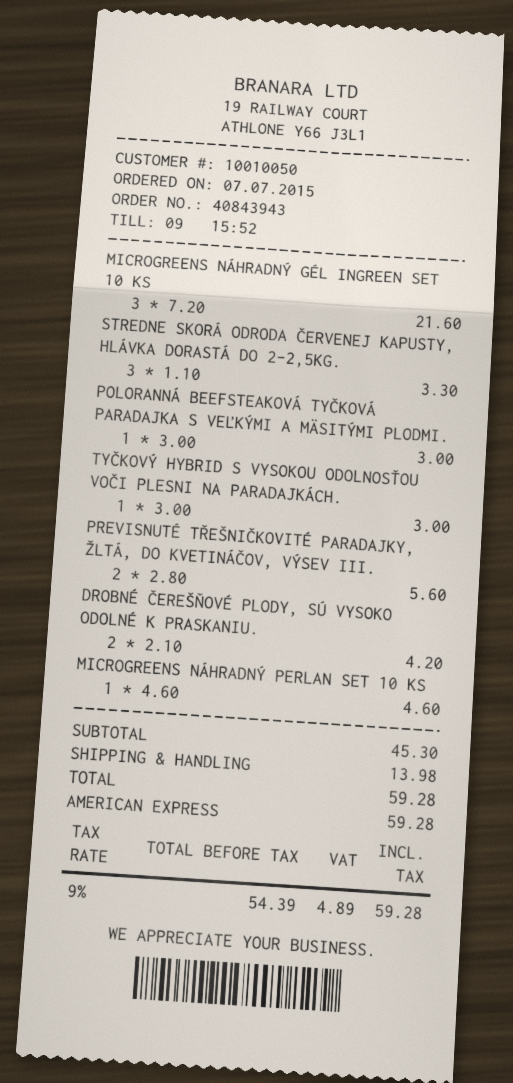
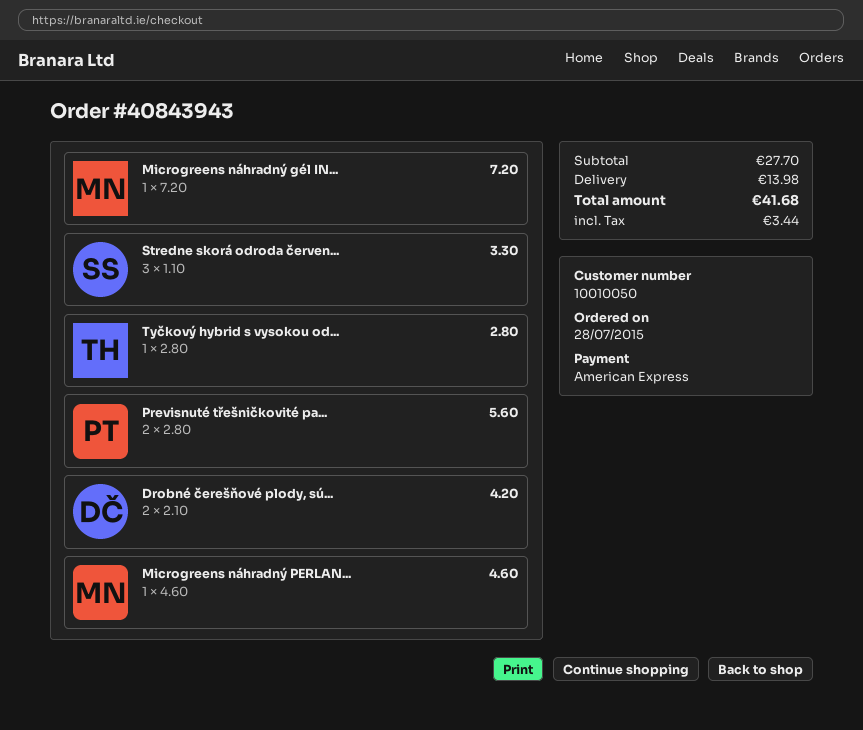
order date: 2015-07-07 -> 2015-07-28
MICROGREENS NÁHRADNÝ GÉL INGREEN SET 10 KS: 3 x 7.20 = 21.60 -> 1 x 7.20 = 7.20
POLORANNÁ BEEFSTEAKOVÁ TYČKOVÁ PARADAJKA S VEĽKÝMI A MÄSITÝMI PLODMI.: 1 x 3.00 = 3.00 -> none
TYČKOVÝ HYBRID S VYSOKOU ODOLNOSŤOU VOČI PLESNI NA PARADAJKÁCH.: 1 x 3.00 = 3.00 -> 1 x 2.80 = 2.80
subtotal: 45.30 -> 27.70
tax: 4.89 -> 3.44
total: 59.28 -> 41.68

